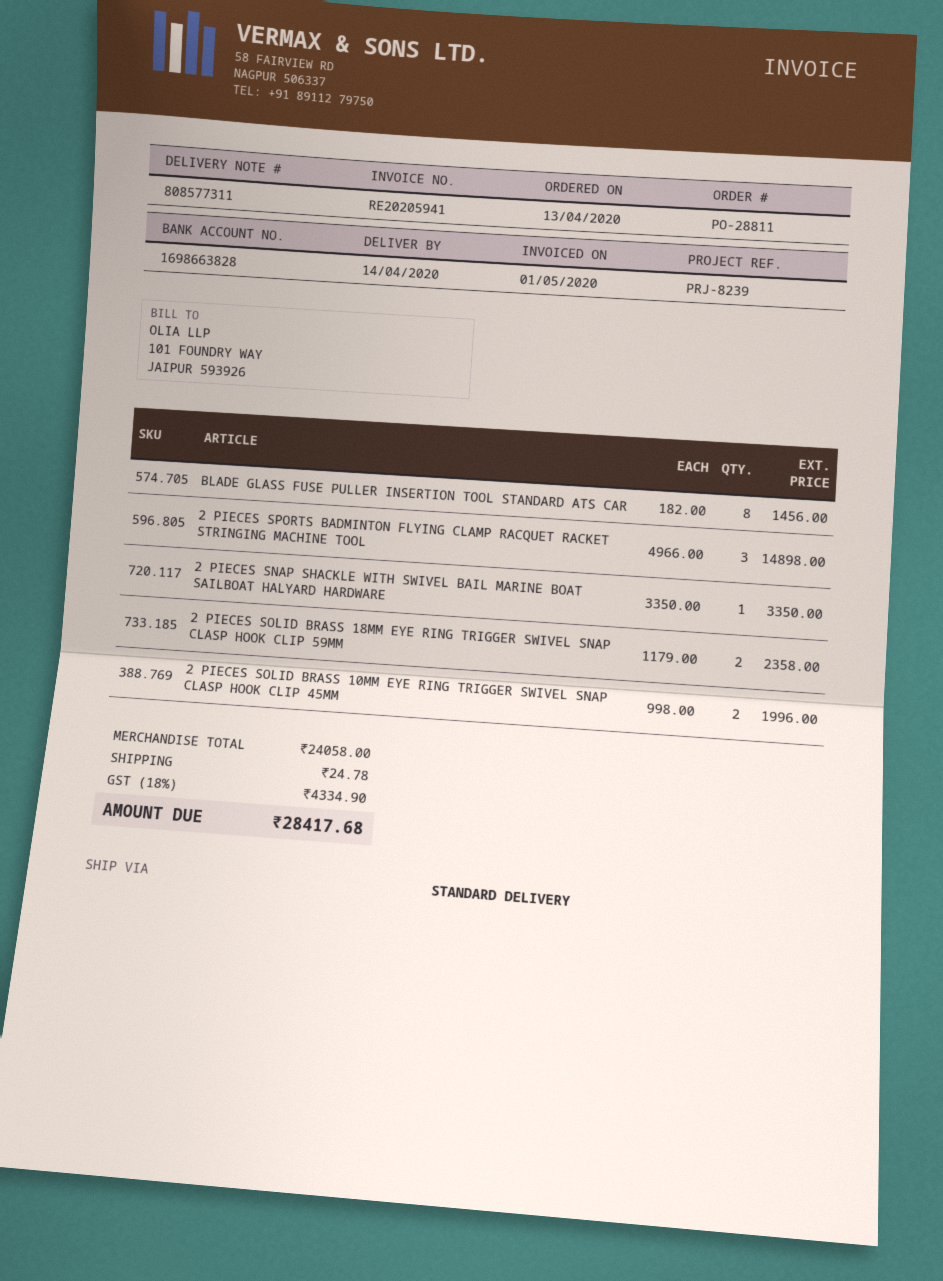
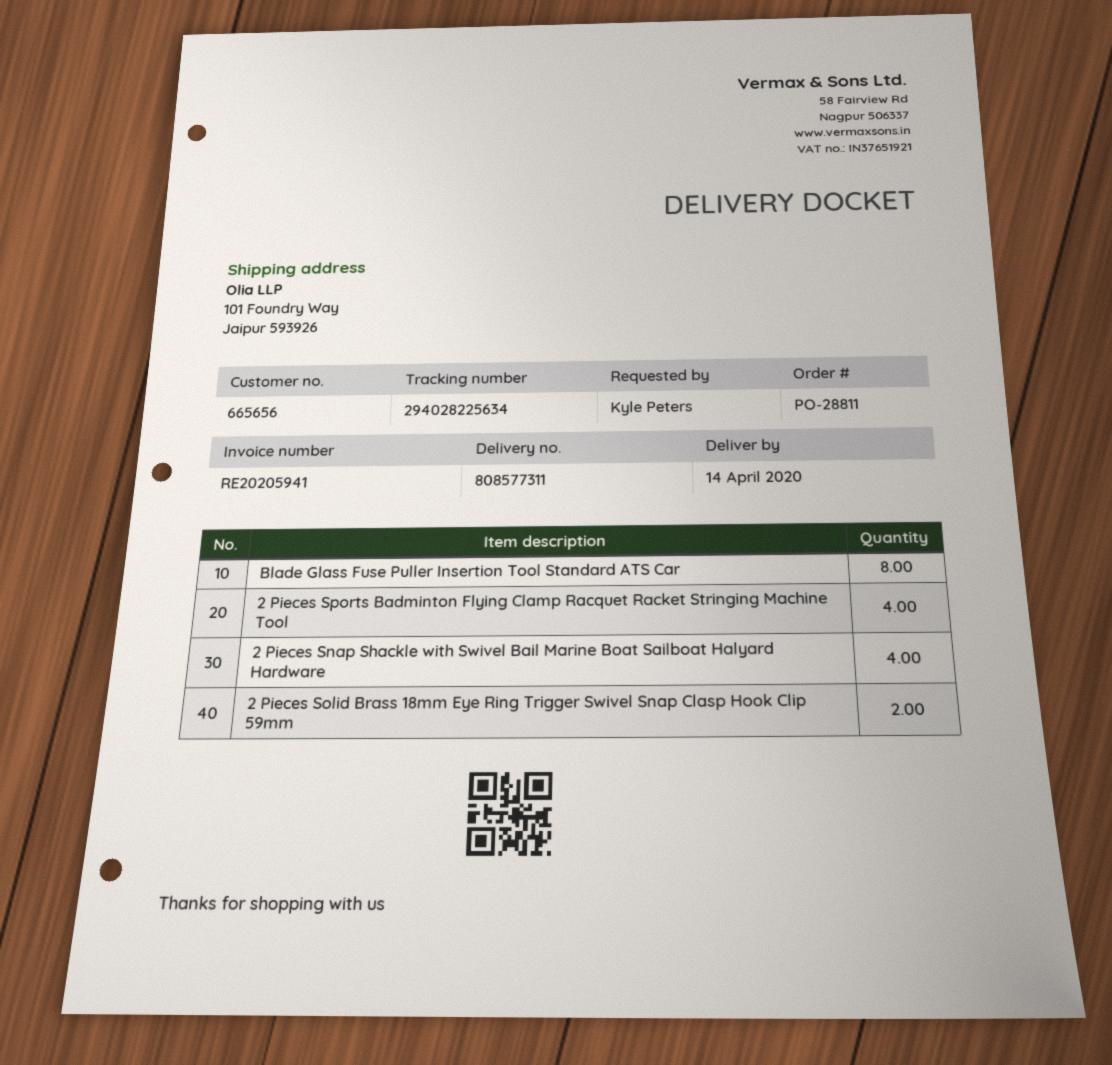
2 PIECES SPORTS BADMINTON FLYING CLAMP RACQUET RACKET STRINGING MACHINE TOOL: 3 -> 4
2 PIECES SNAP SHACKLE WITH SWIVEL BAIL MARINE BOAT SAILBOAT HALYARD HARDWARE: 1 -> 4
2 PIECES SOLID BRASS 10MM EYE RING TRIGGER SWIVEL SNAP CLASP HOOK CLIP 45MM: 2 -> none

